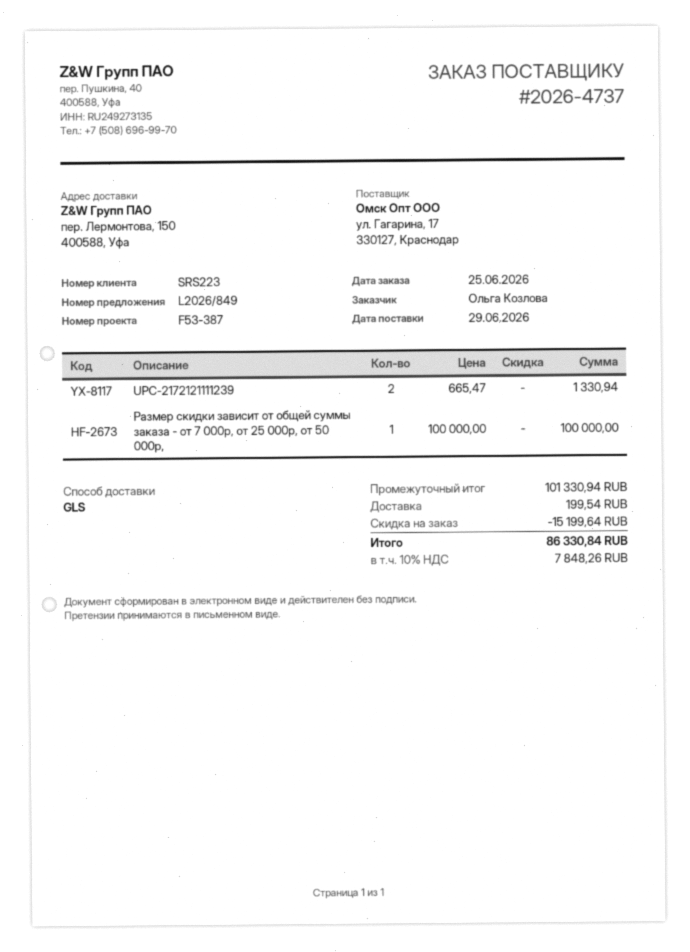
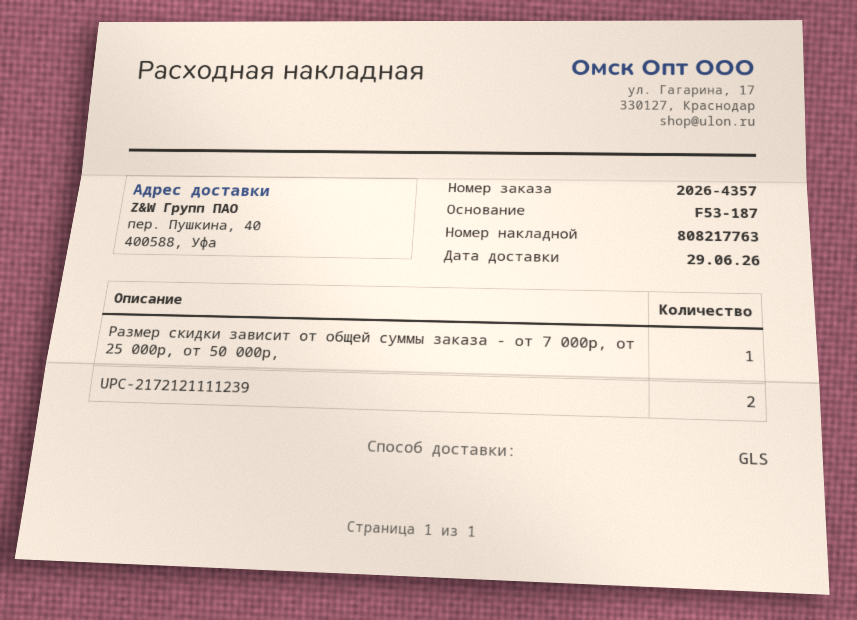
order number: 2026-4737 -> 2026-4357
reference: F53-387 -> F53-187
ship to: пер. Лермонтова, 150, 400588, Уфа -> пер. Пушкина, 40, 400588, Уфа

